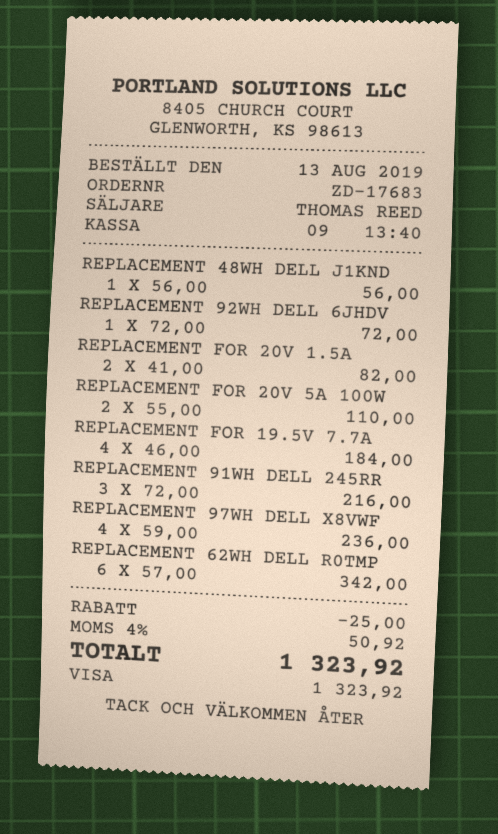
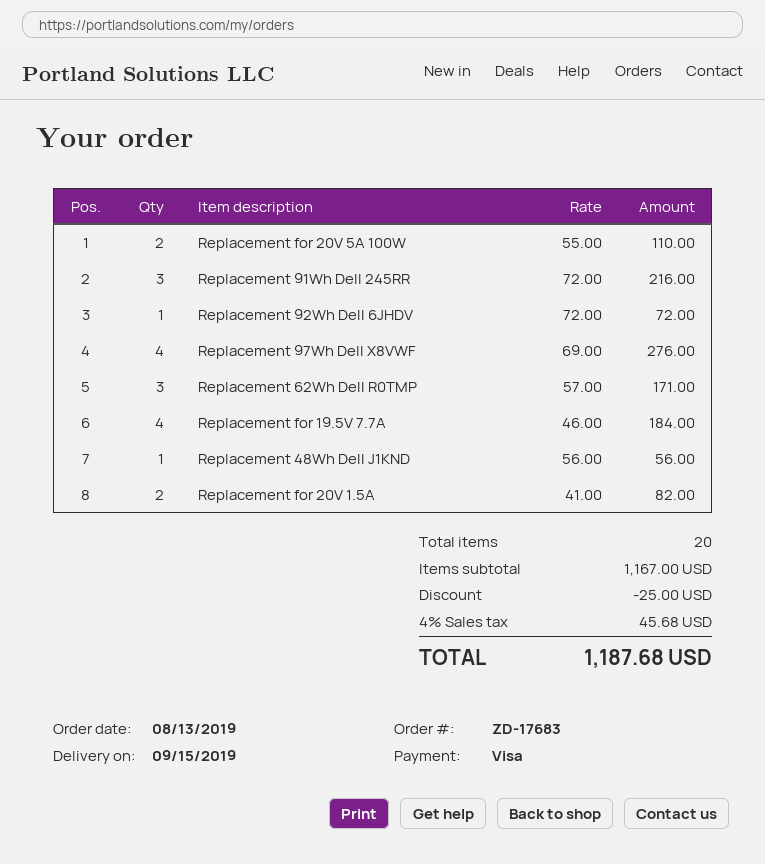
REPLACEMENT 97WH DELL X8VWF: 4 x 59.00 = 236.00 -> 4 x 69.00 = 276.00
REPLACEMENT 62WH DELL R0TMP: 6 x 57.00 = 342.00 -> 3 x 57.00 = 171.00
tax: 4% = 50.92 -> 4% = 45.68
total: 1323.92 -> 1187.68

